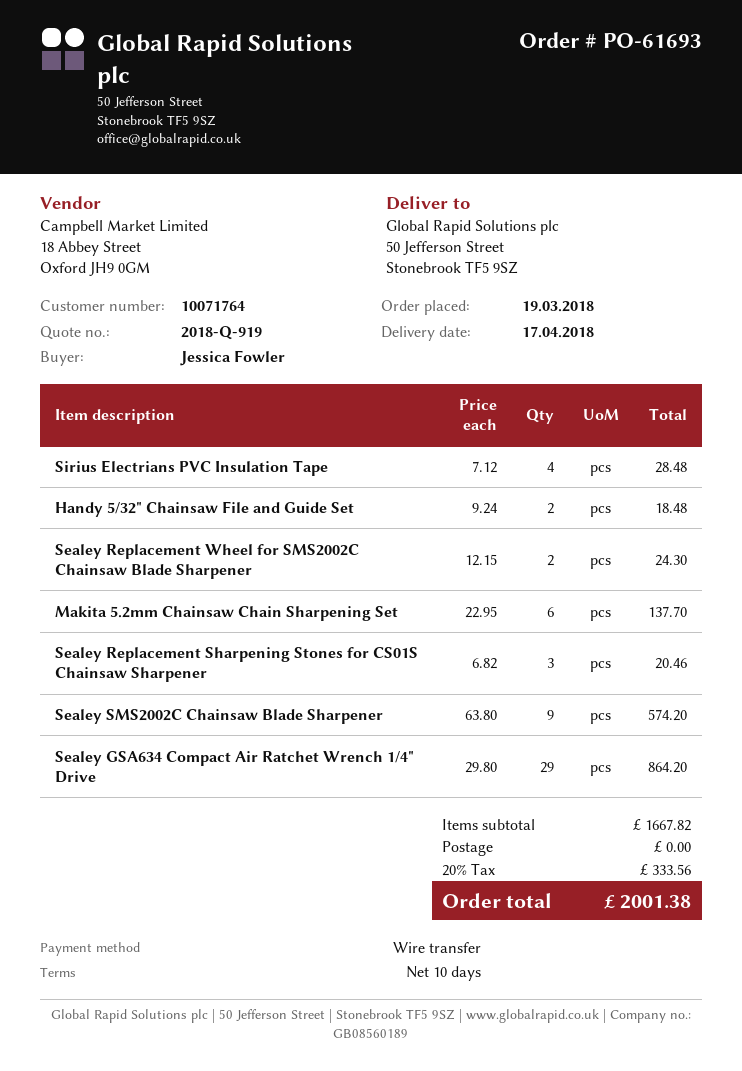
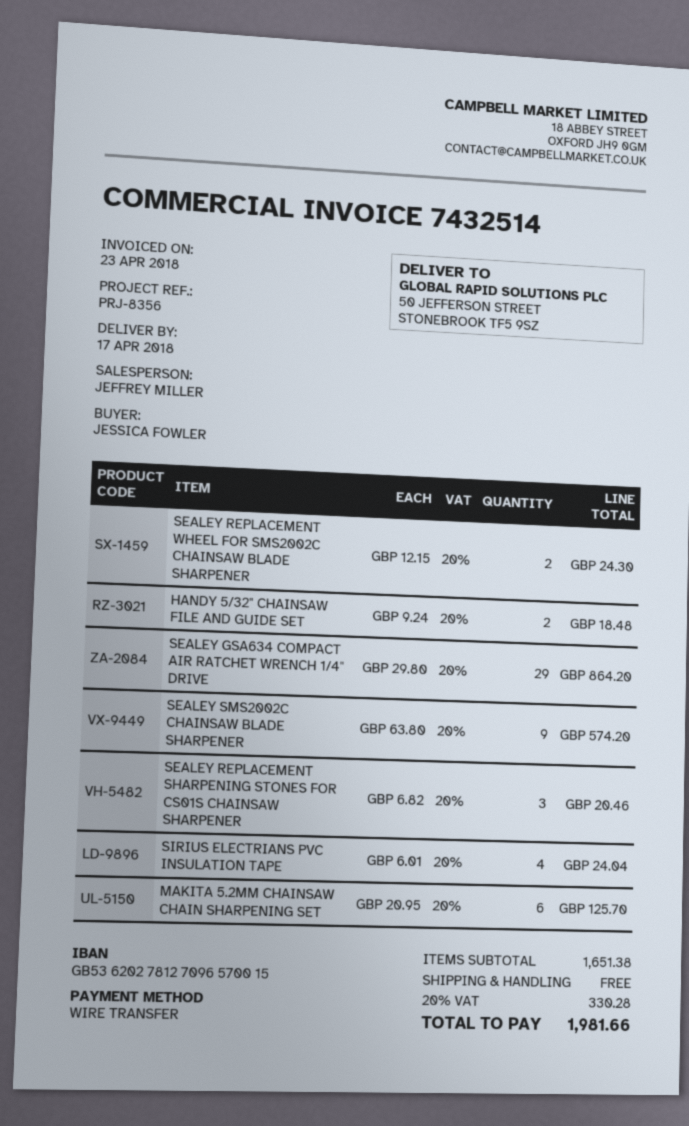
Sirius Electrians PVC Insulation Tape: 4 x 7.12 = 28.48 -> 4 x 6.01 = 24.04
Makita 5.2mm Chainsaw Chain Sharpening Set: 6 x 22.95 = 137.70 -> 6 x 20.95 = 125.70
subtotal: 1667.82 -> 1651.38
tax: 20% = 333.56 -> 20% = 330.28
total: 2001.38 -> 1981.66

